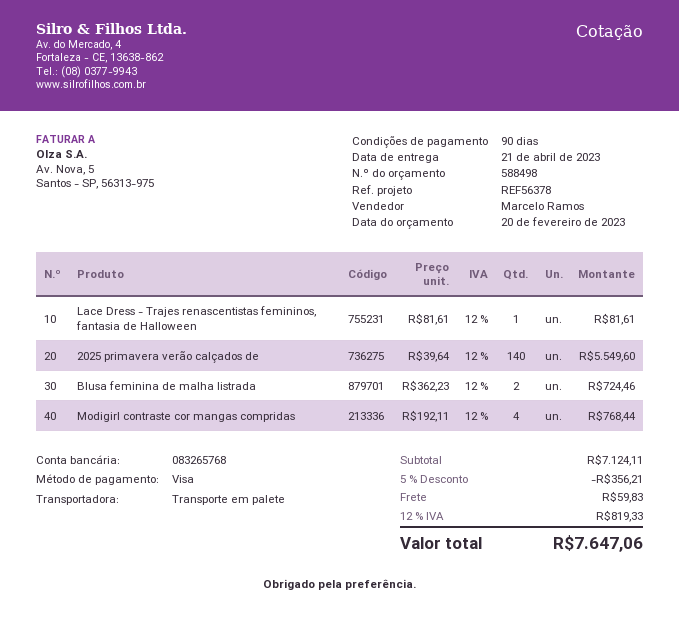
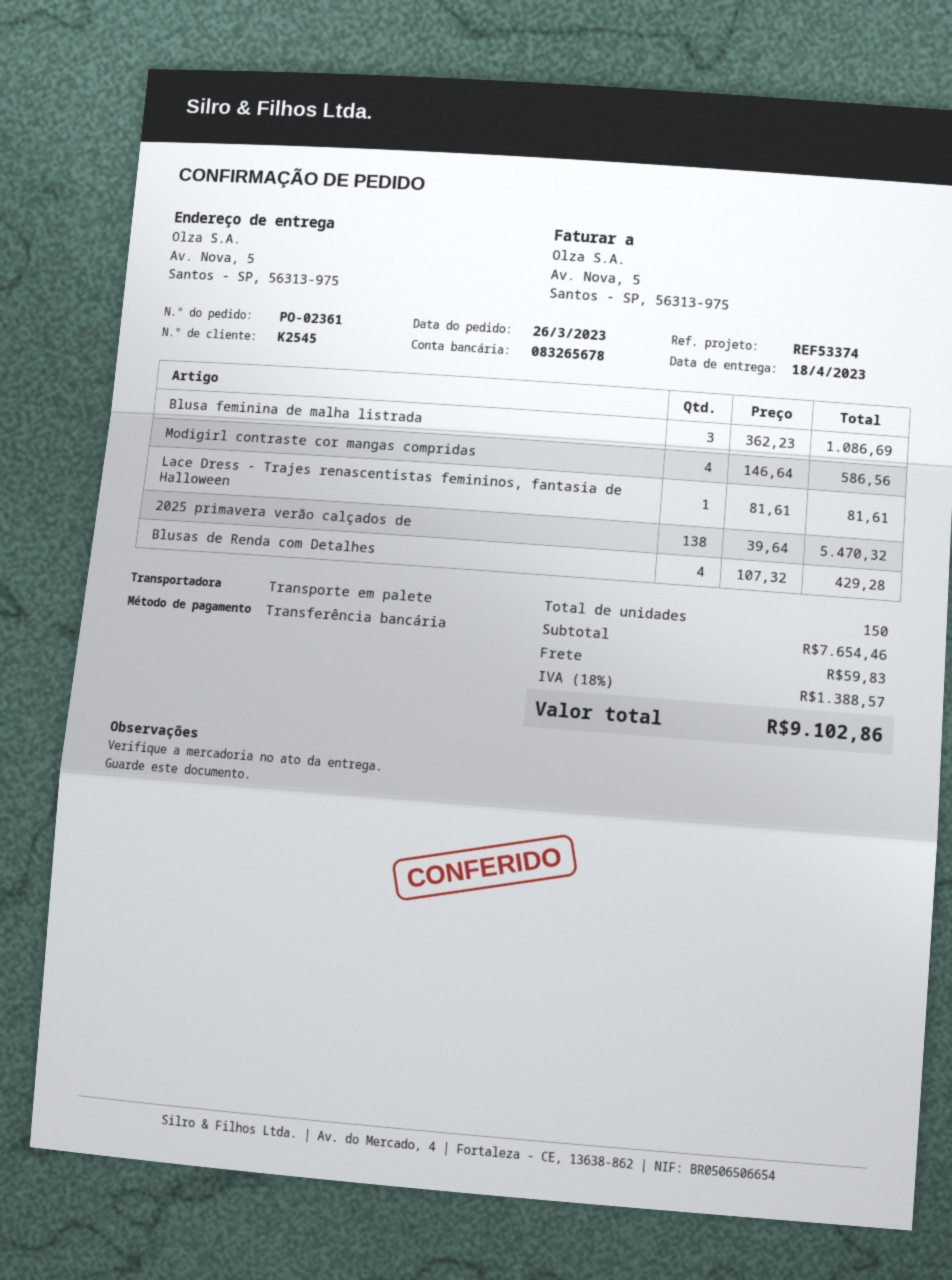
delivery date: 2023-04-21 -> 2023-04-18
reference: REF56378 -> REF53374
payment method: Visa -> bank transfer
bank account: 083265768 -> 083265678
2025 primavera verão calçados de: 140 x 39.64 = 5549.60 -> 138 x 39.64 = 5470.32
Blusa feminina de malha listrada: 2 x 362.23 = 724.46 -> 3 x 362.23 = 1086.69
Modigirl contraste cor mangas compridas: 4 x 192.11 = 768.44 -> 4 x 146.64 = 586.56
Blusas de Renda com Detalhes: none -> 4 x 107.32 = 429.28
subtotal: 7124.11 -> 7654.46
discount: 5% = 356.21 -> none
tax: 12% = 819.33 -> 18% = 1388.57
total: 7647.06 -> 9102.86

